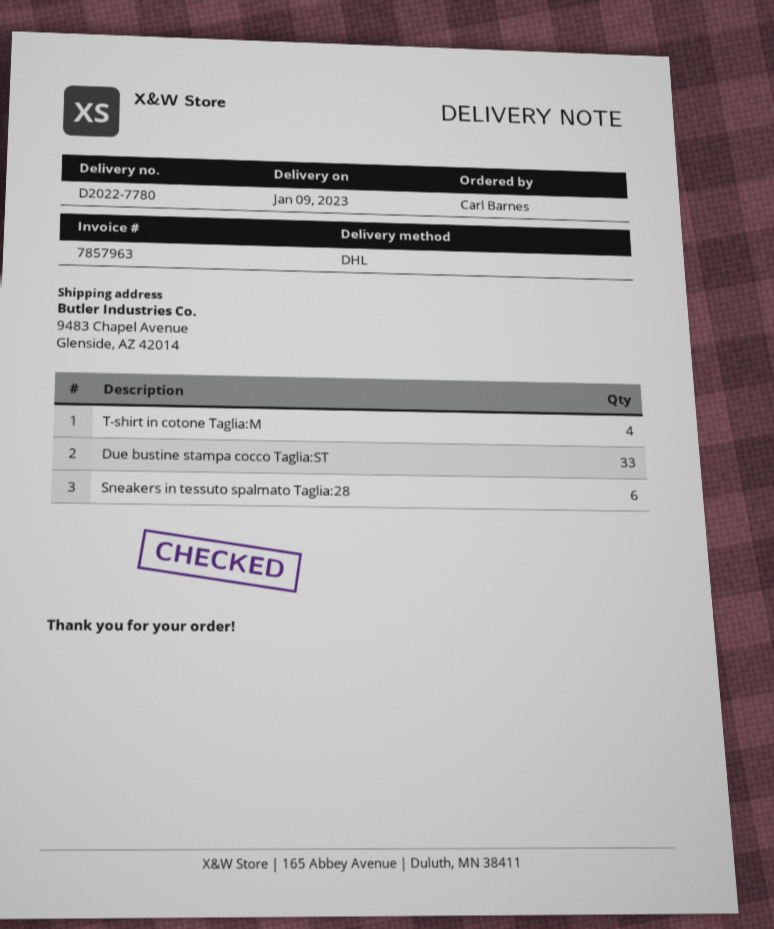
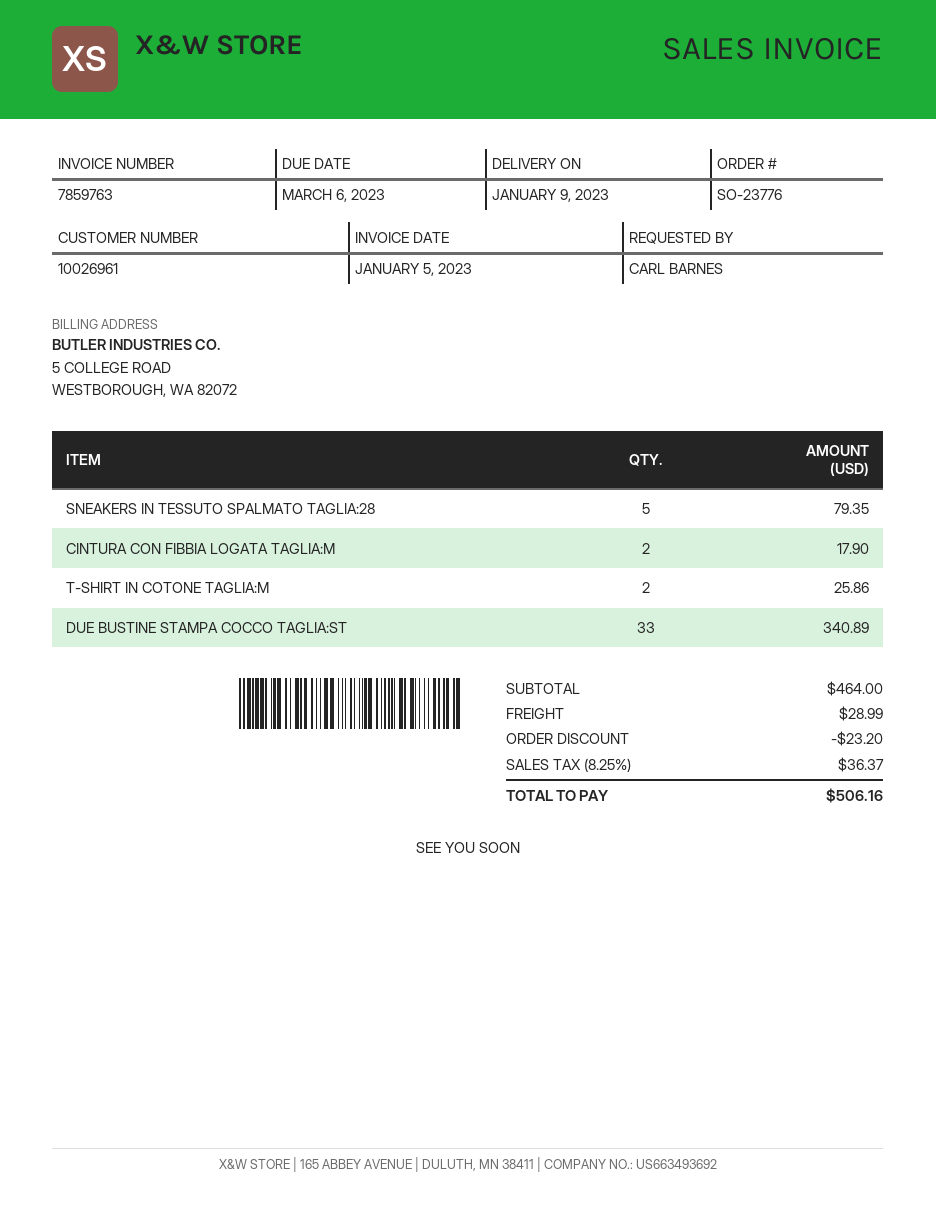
invoice number: 7857963 -> 7859763
T-shirt in cotone Taglia:M: 4 -> 2
Sneakers in tessuto spalmato Taglia:28: 6 -> 5
CINTURA CON FIBBIA LOGATA TAGLIA:M: none -> 2

